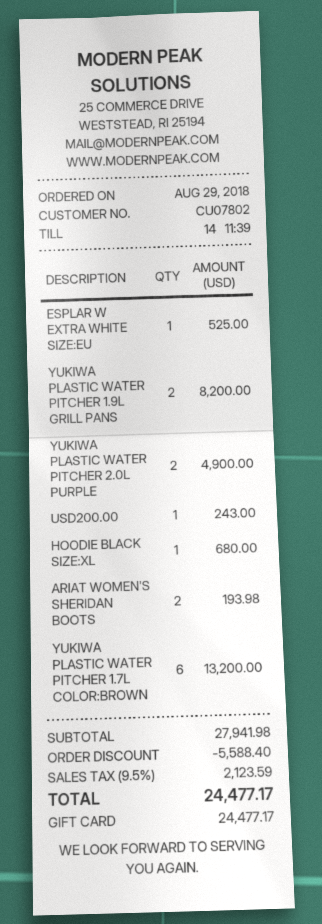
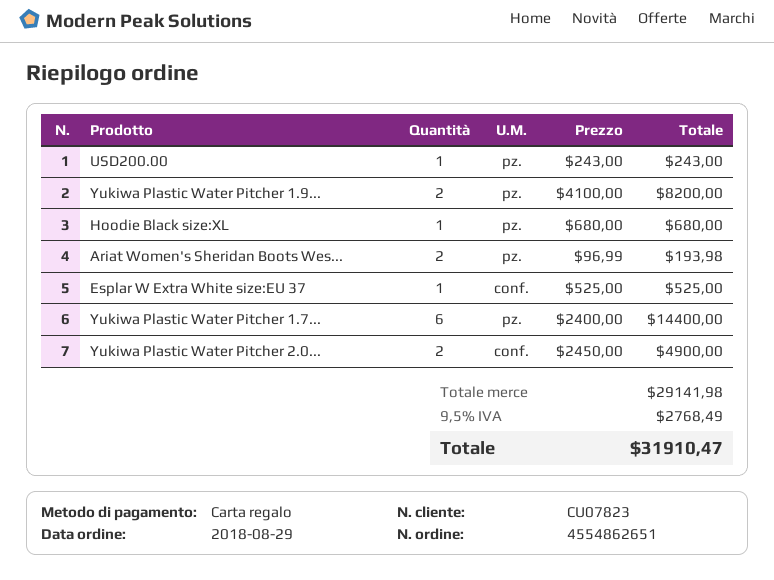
customer number: CU07802 -> CU07823
YUKIWA PLASTIC WATER PITCHER 1.7L COLOR:BROWN: 6 for 13200.00 -> 6 for 14400.00
subtotal: 27941.98 -> 29141.98
discount: 5588.40 -> none
tax: 9.5% = 2123.59 -> 9.5% = 2768.49
total: 24477.17 -> 31910.47

